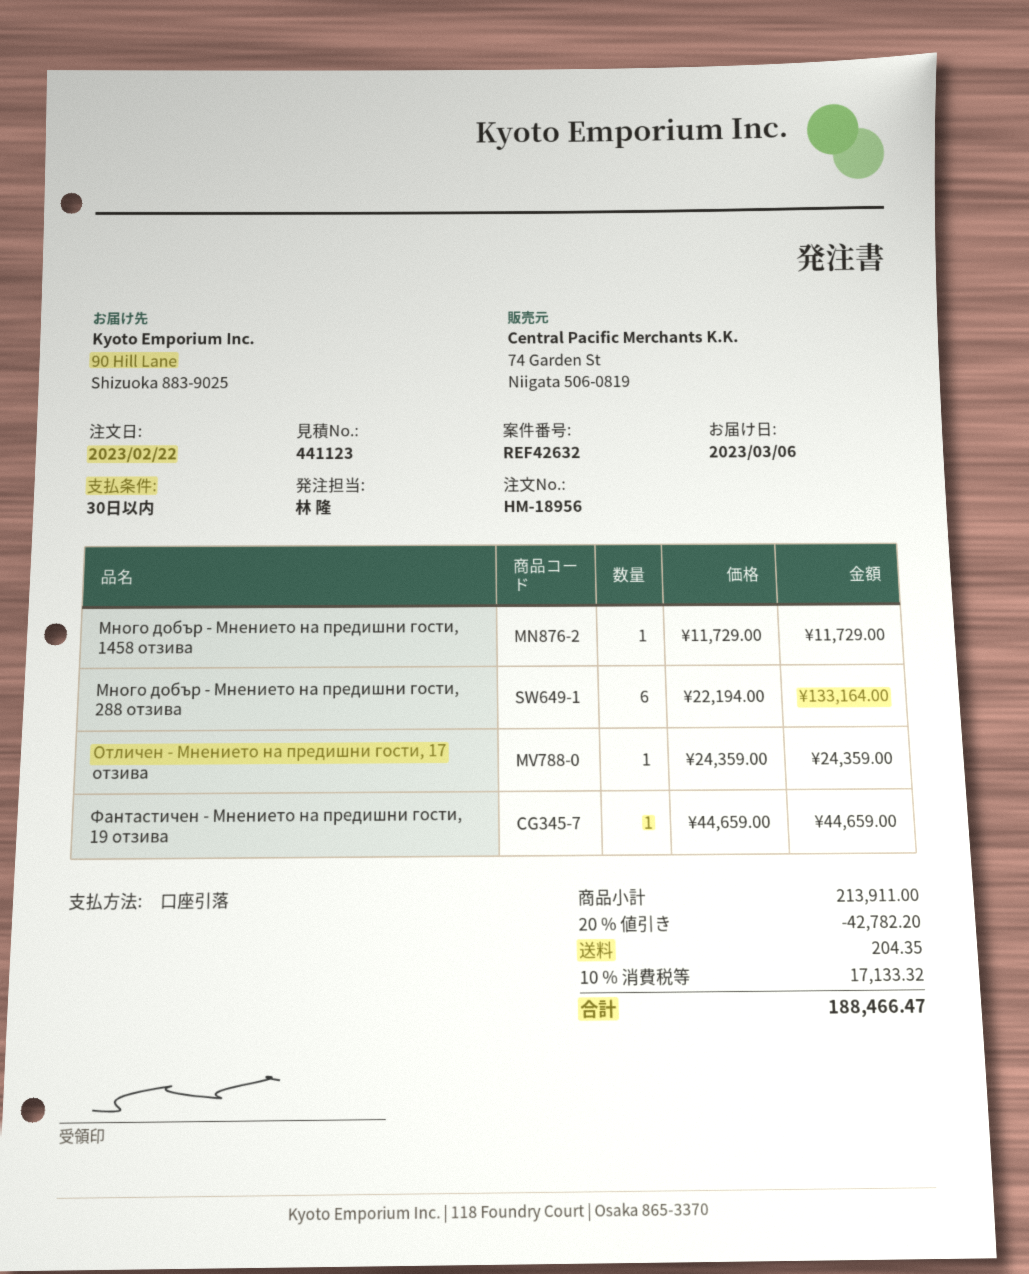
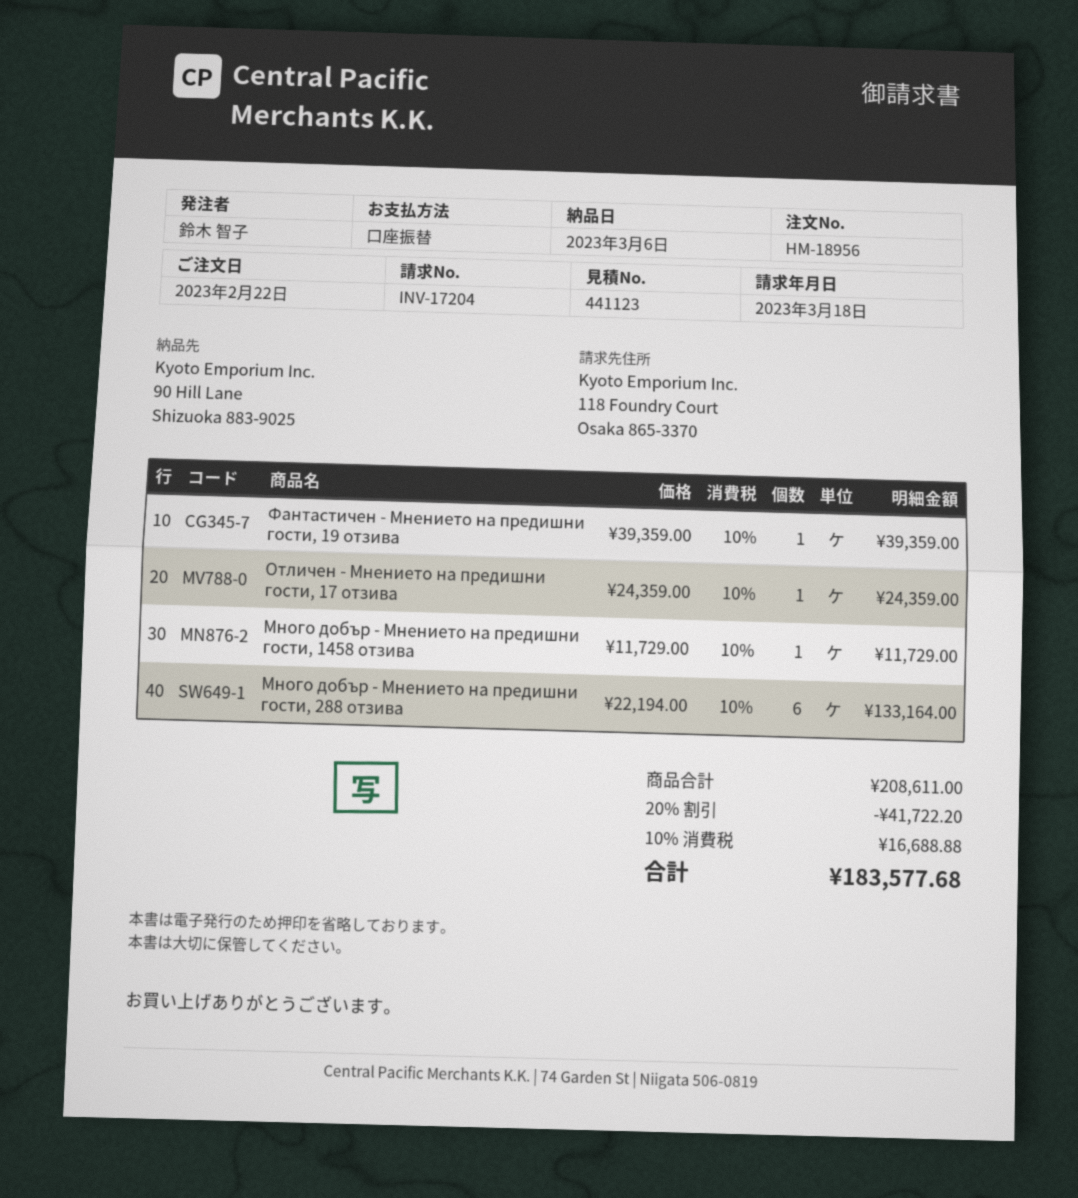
ordered by: 林 隆 -> 鈴木 智子
Фантастичен - Мнението на предишни гости, 19 отзива: 1 x 44659.00 = 44659.00 -> 1 x 39359.00 = 39359.00
subtotal: 213911.00 -> 208611.00
discount: 20% = 42782.20 -> 20% = 41722.20
shipping: 204.35 -> none
tax: 10% = 17133.32 -> 10% = 16688.88
total: 188466.47 -> 183577.68

